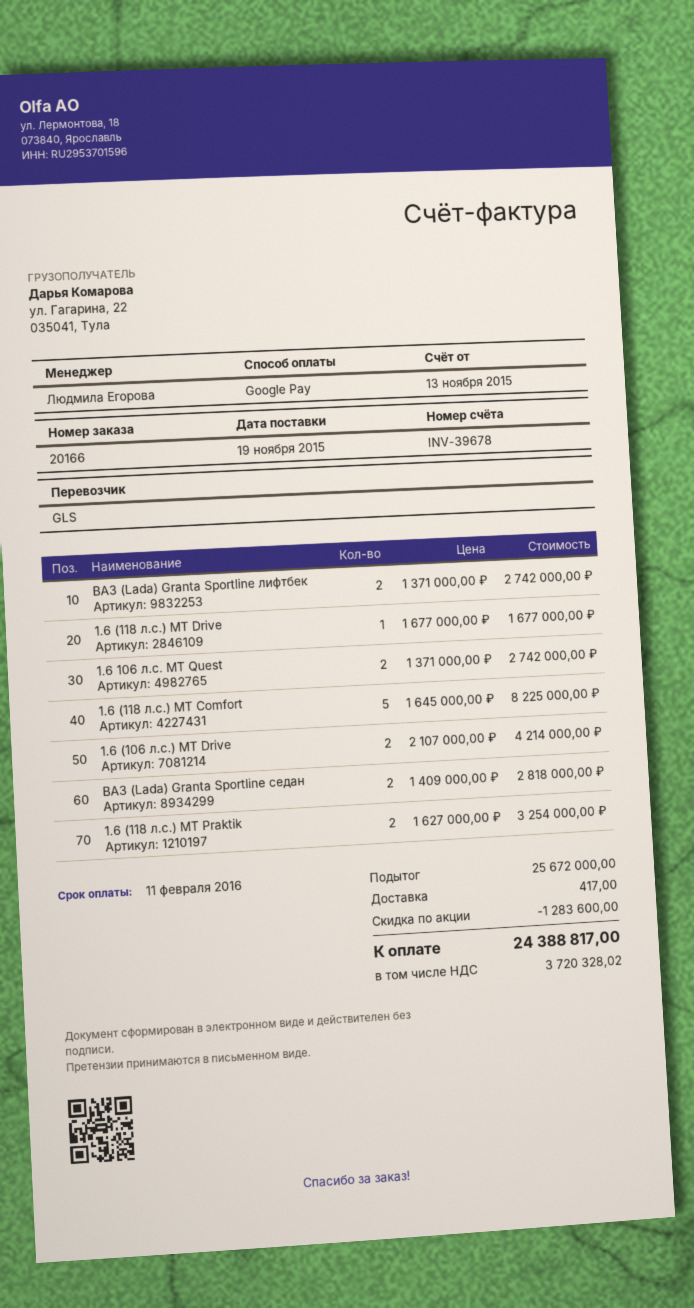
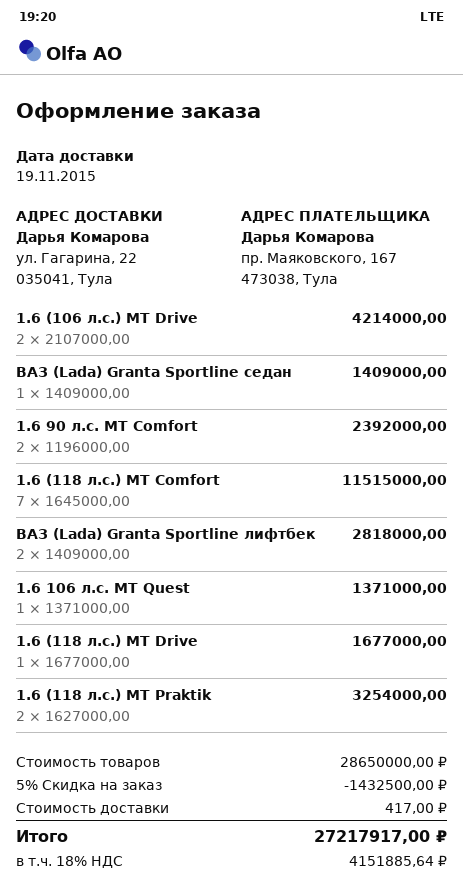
ВАЗ (Lada) Granta Sportline лифтбек: 2 x 1371000.00 = 2742000.00 -> 2 x 1409000.00 = 2818000.00
1.6 106 л.с. MT Quest: 2 x 1371000.00 = 2742000.00 -> 1 x 1371000.00 = 1371000.00
1.6 (118 л.с.) MT Comfort: 5 x 1645000.00 = 8225000.00 -> 7 x 1645000.00 = 11515000.00
ВАЗ (Lada) Granta Sportline седан: 2 x 1409000.00 = 2818000.00 -> 1 x 1409000.00 = 1409000.00
1.6 90 л.с. MT Comfort: none -> 2 x 1196000.00 = 2392000.00
subtotal: 25672000.00 -> 28650000.00
discount: 1283600.00 -> 1432500.00
tax: 3720328.02 -> 4151885.64
total: 24388817.00 -> 27217917.00

